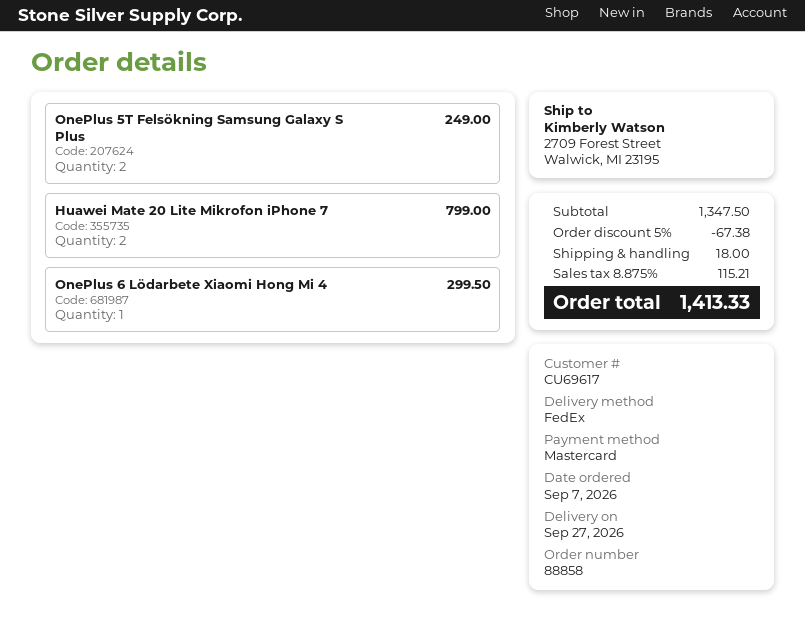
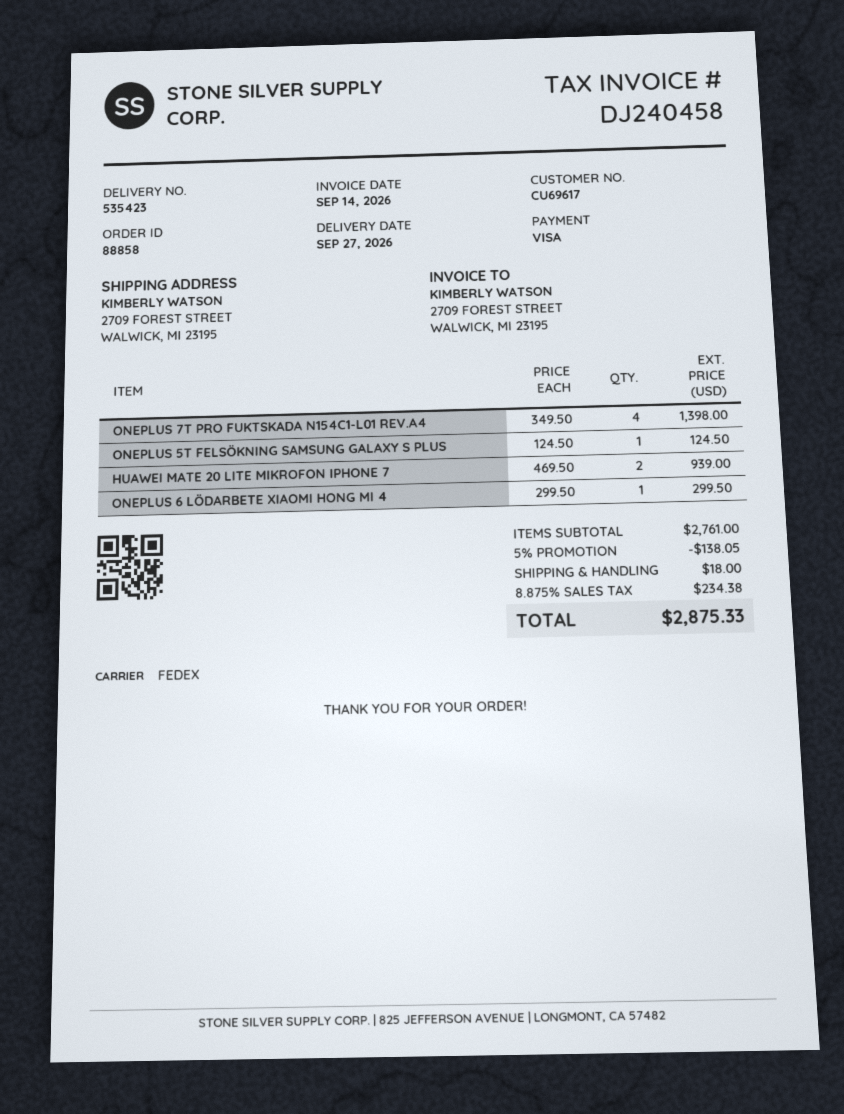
payment method: Mastercard -> Visa
OnePlus 5T Felsökning Samsung Galaxy S Plus: 2 for 249.00 -> 1 for 124.50
Huawei Mate 20 Lite Mikrofon iPhone 7: 2 for 799.00 -> 2 for 939.00
ONEPLUS 7T PRO FUKTSKADA N154C1-L01 REV.A4: none -> 4 for 1398.00
subtotal: 1347.50 -> 2761.00
discount: 5% = 67.38 -> 5% = 138.05
tax: 8.875% = 115.21 -> 8.875% = 234.38
total: 1413.33 -> 2875.33

